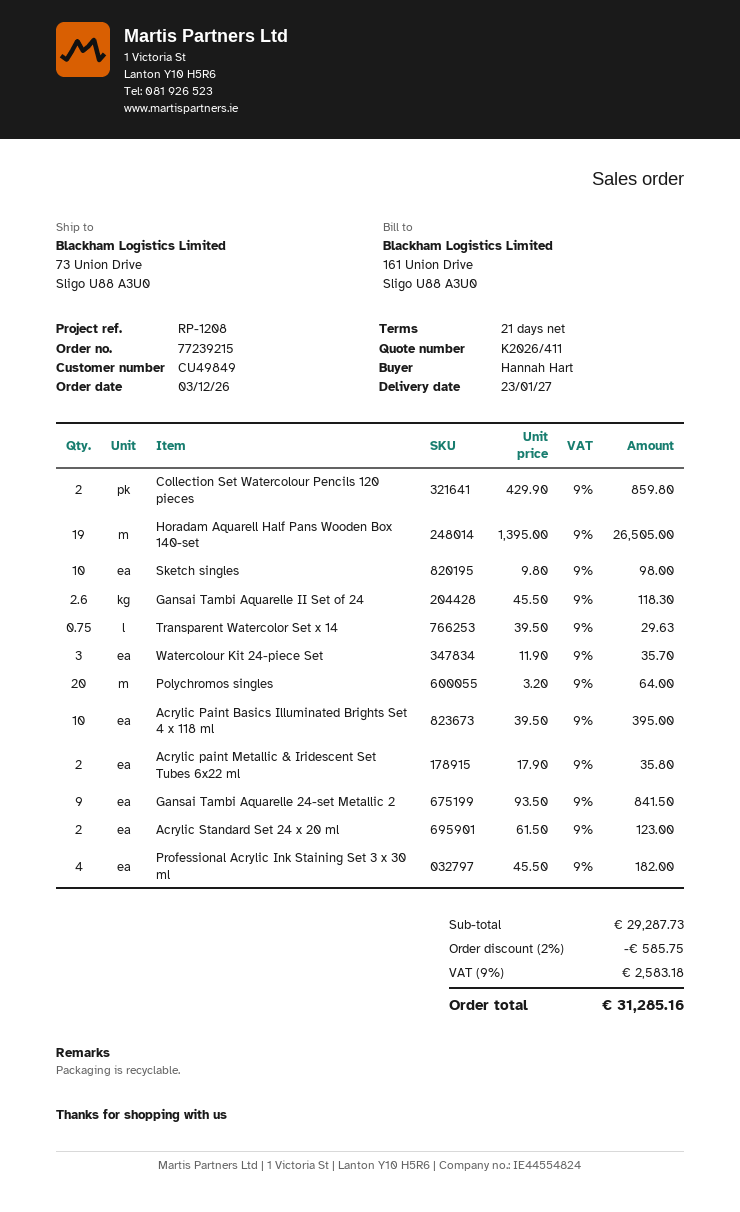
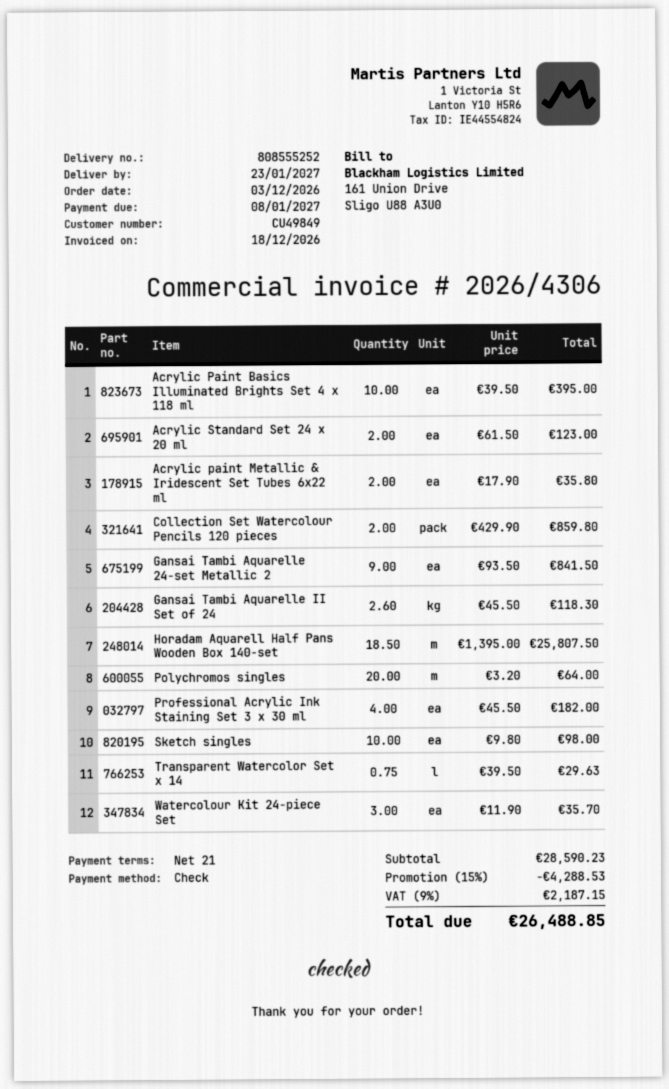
Horadam Aquarell Half Pans Wooden Box 140-set: 19 x 1395.00 = 26505.00 -> 18.5 x 1395.00 = 25807.50
subtotal: 29287.73 -> 28590.23
discount: 2% = 585.75 -> 15% = 4288.53
tax: 9% = 2583.18 -> 9% = 2187.15
total: 31285.16 -> 26488.85

